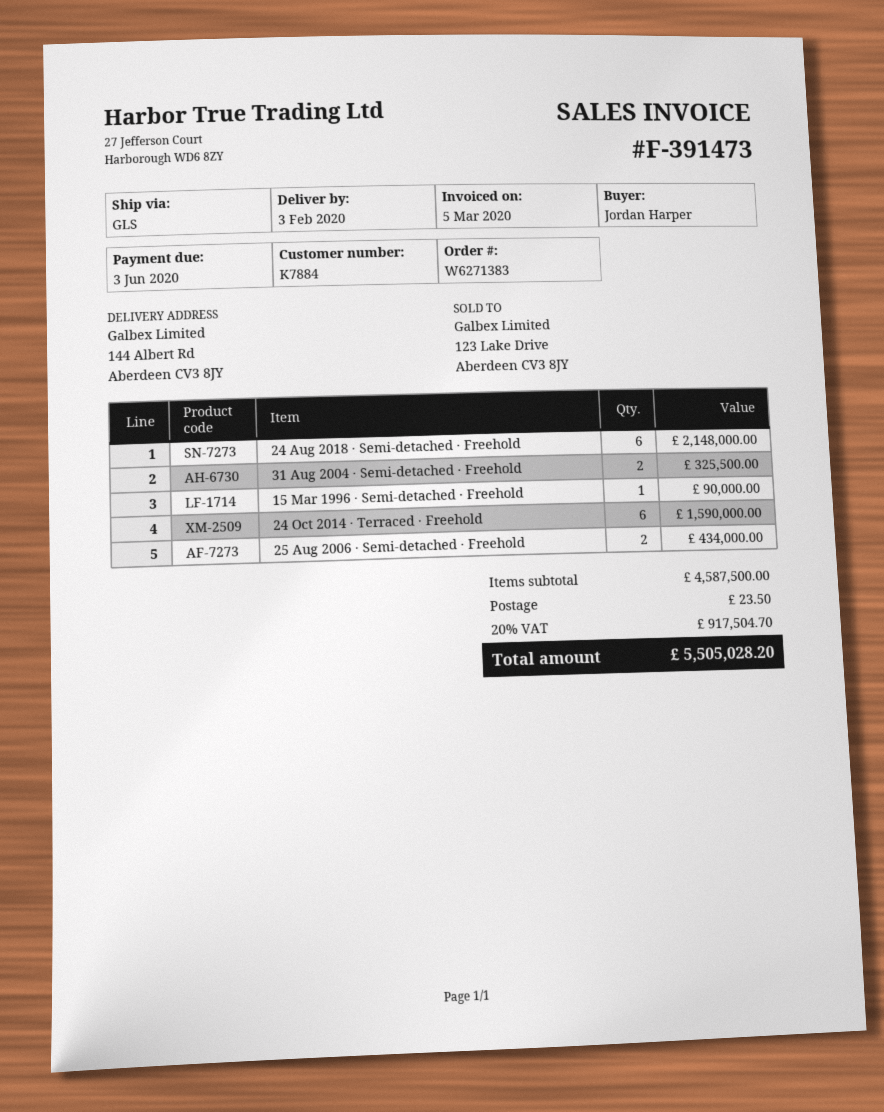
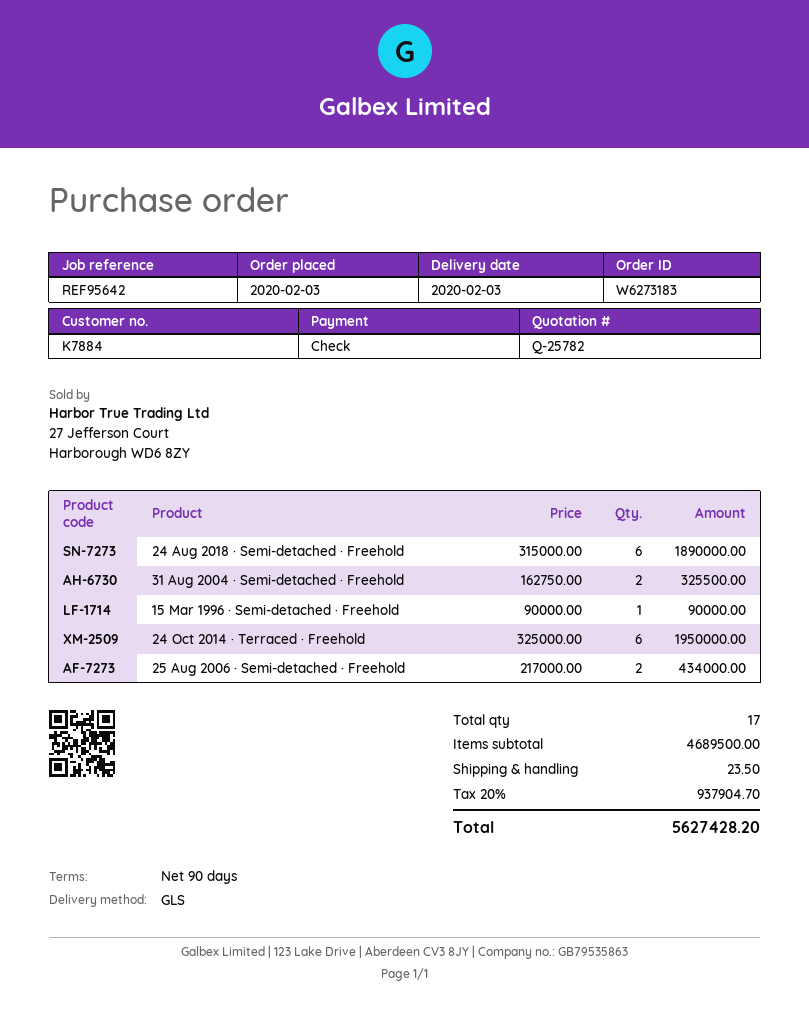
order number: W6271383 -> W6273183
24 Aug 2018 · Semi-detached · Freehold: 6 for 2148000.00 -> 6 for 1890000.00
24 Oct 2014 · Terraced · Freehold: 6 for 1590000.00 -> 6 for 1950000.00
subtotal: 4587500.00 -> 4689500.00
tax: 20% = 917504.70 -> 20% = 937904.70
total: 5505028.20 -> 5627428.20

